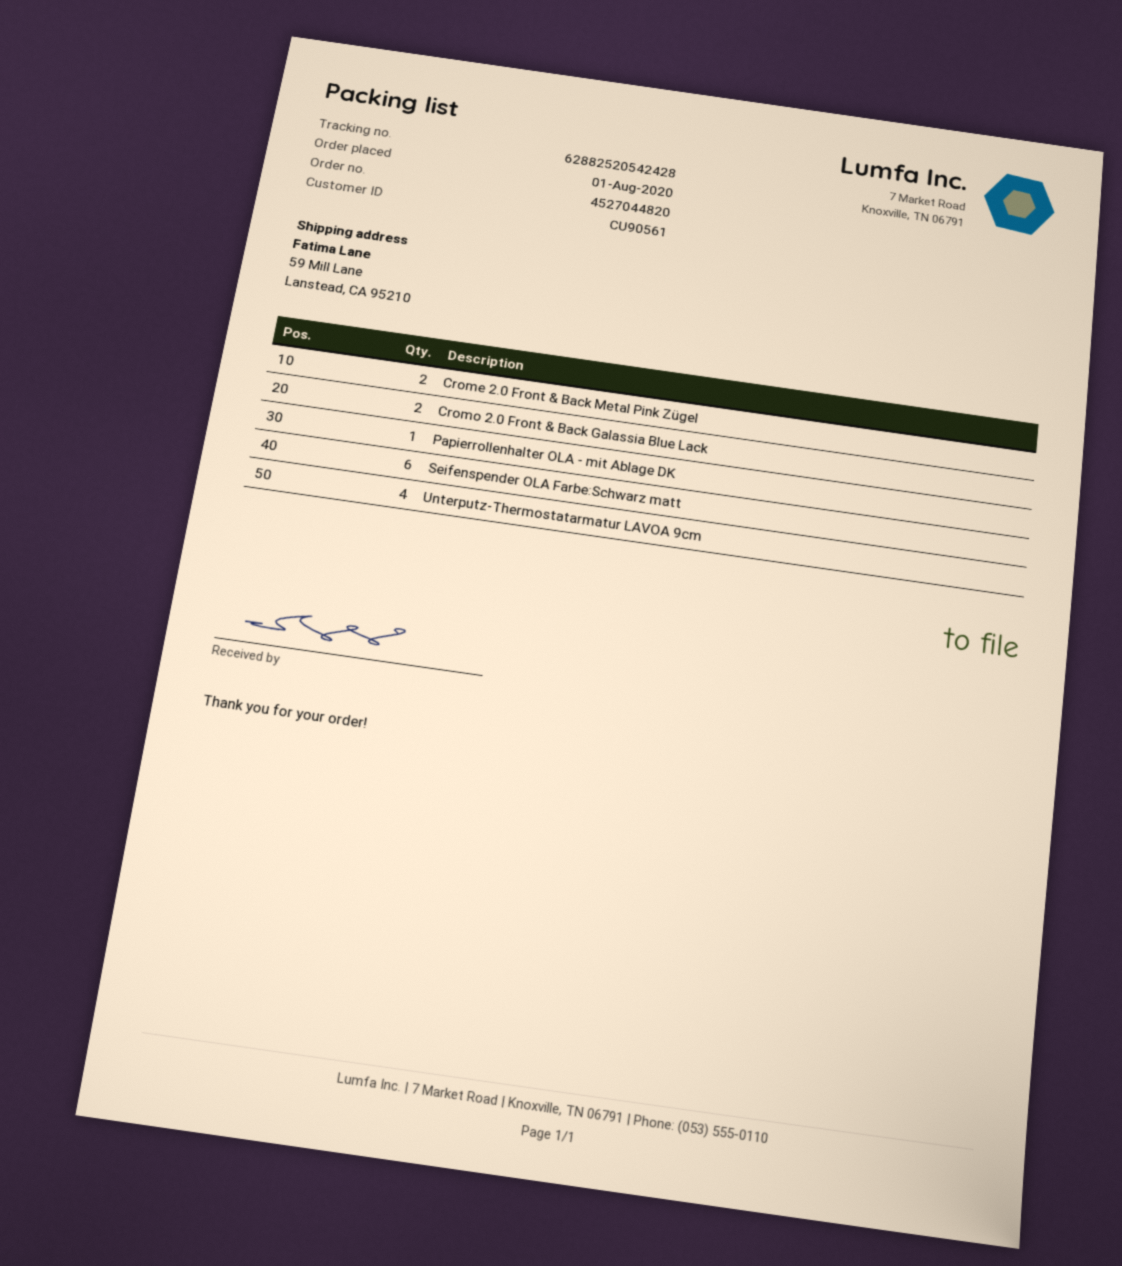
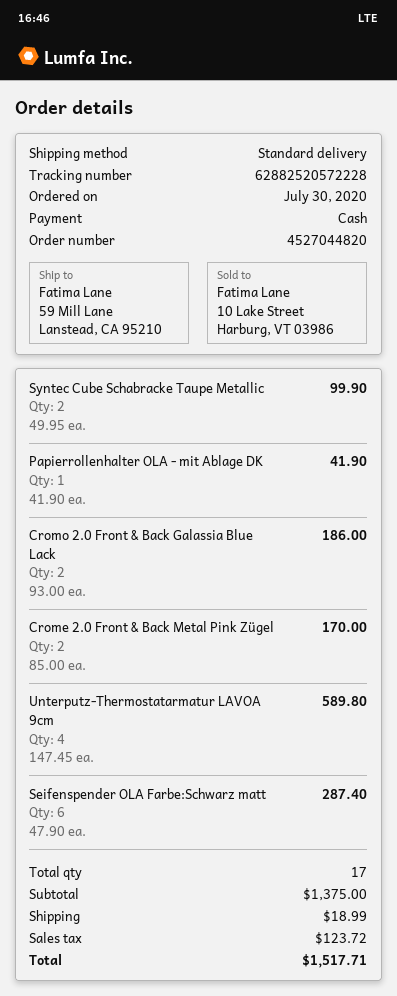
order date: 2020-08-01 -> 2020-07-30
tracking number: 62882520542428 -> 62882520572228
Syntec Cube Schabracke Taupe Metallic: none -> 2

